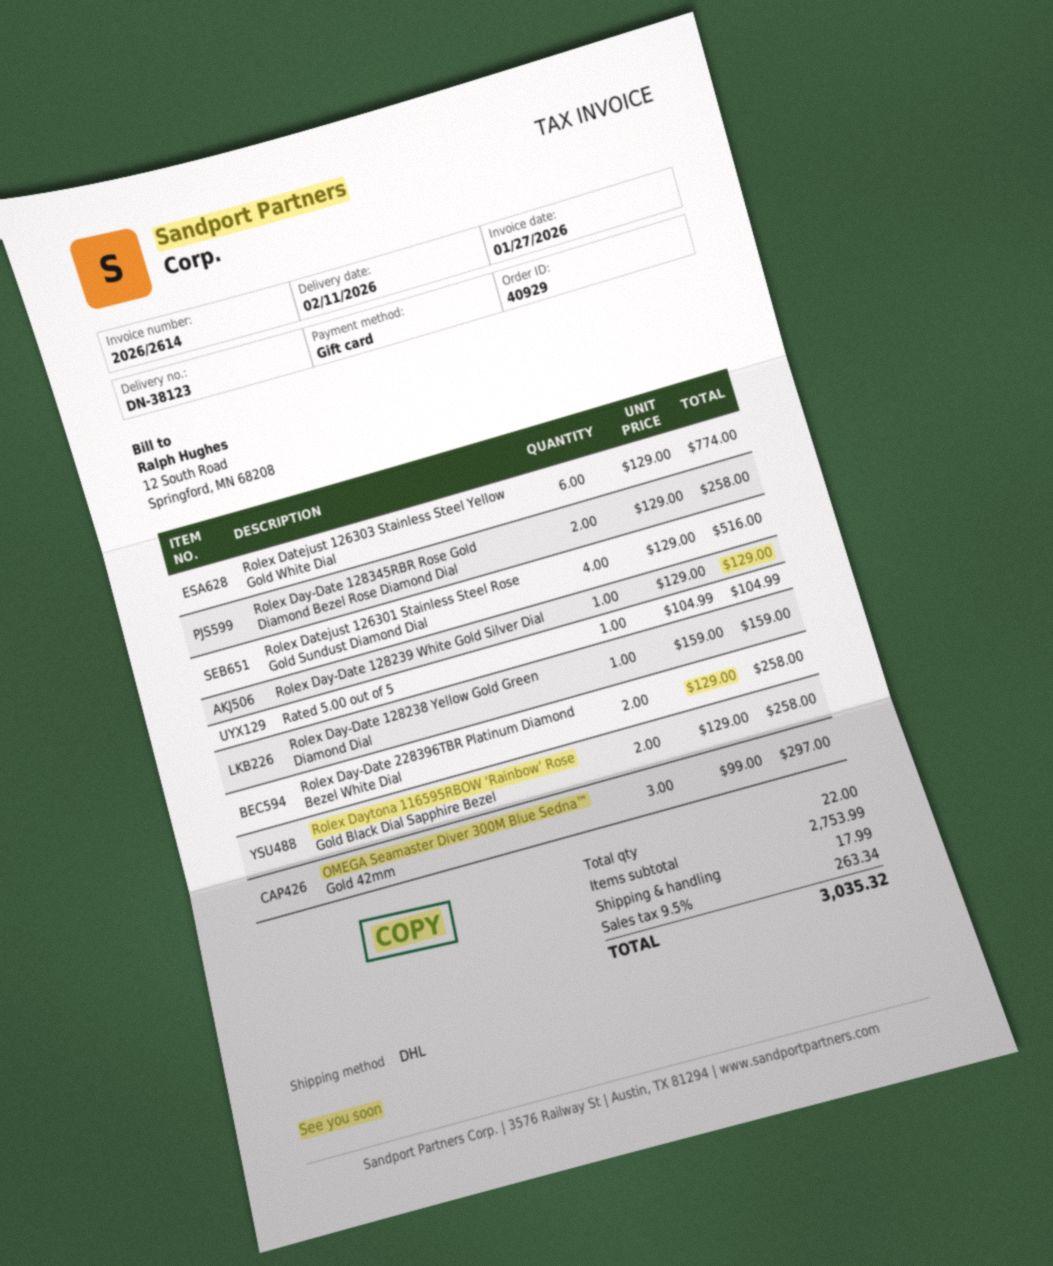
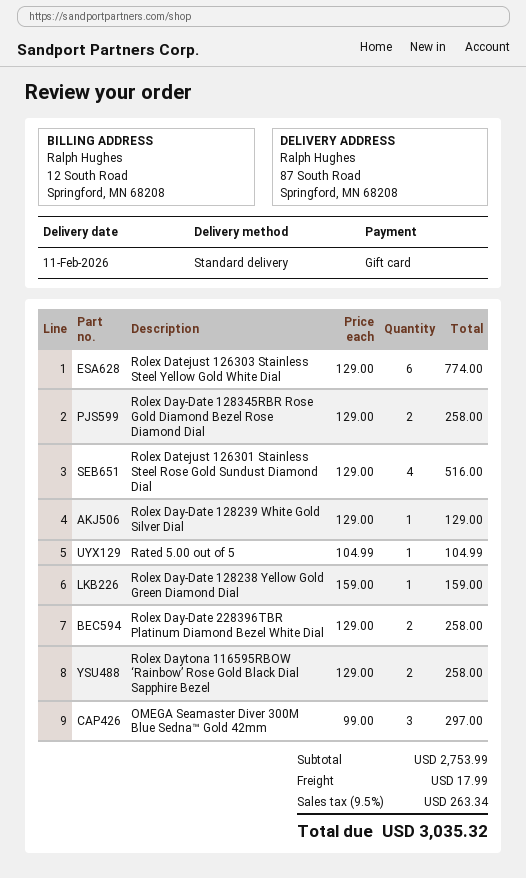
shipping method: DHL -> standard

